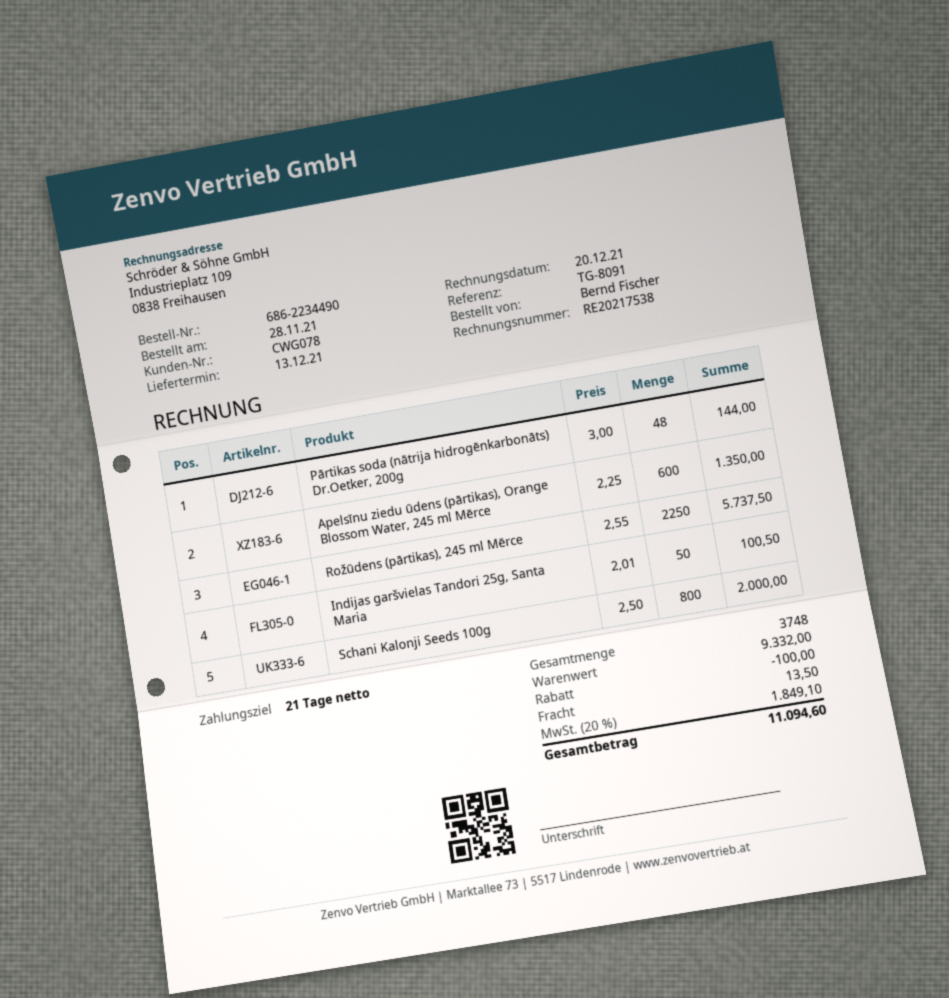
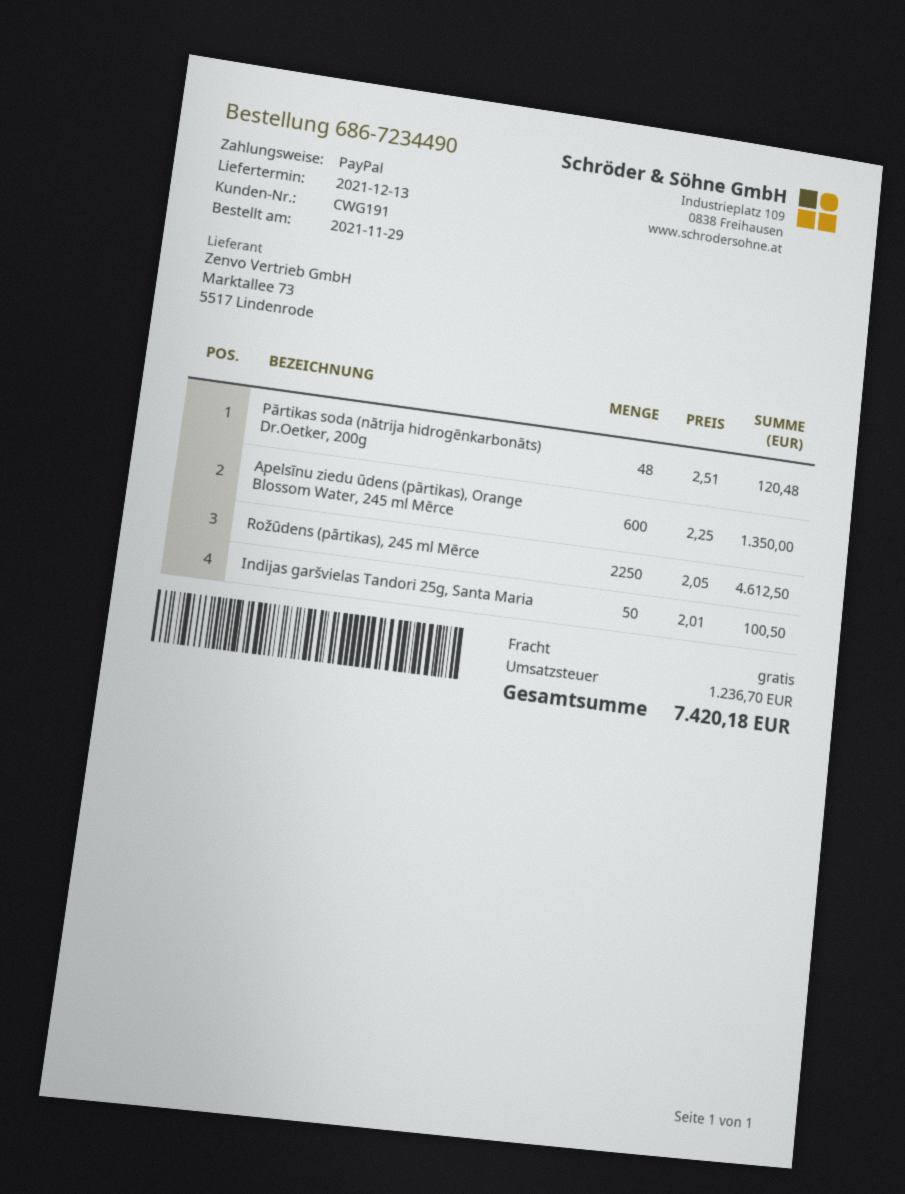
order number: 686-2234490 -> 686-7234490
order date: 2021-11-28 -> 2021-11-29
customer number: CWG078 -> CWG191
Pārtikas soda (nātrija hidrogēnkarbonāts) Dr.Oetker, 200g: 48 x 3.00 = 144.00 -> 48 x 2.51 = 120.48
Rožūdens (pārtikas), 245 ml Mērce: 2250 x 2.55 = 5737.50 -> 2250 x 2.05 = 4612.50
Schani Kalonji Seeds 100g: 800 x 2.50 = 2000.00 -> none
discount: 100.00 -> none
shipping: 13.50 -> 0.00
tax: 1849.10 -> 1236.70
total: 11094.60 -> 7420.18

